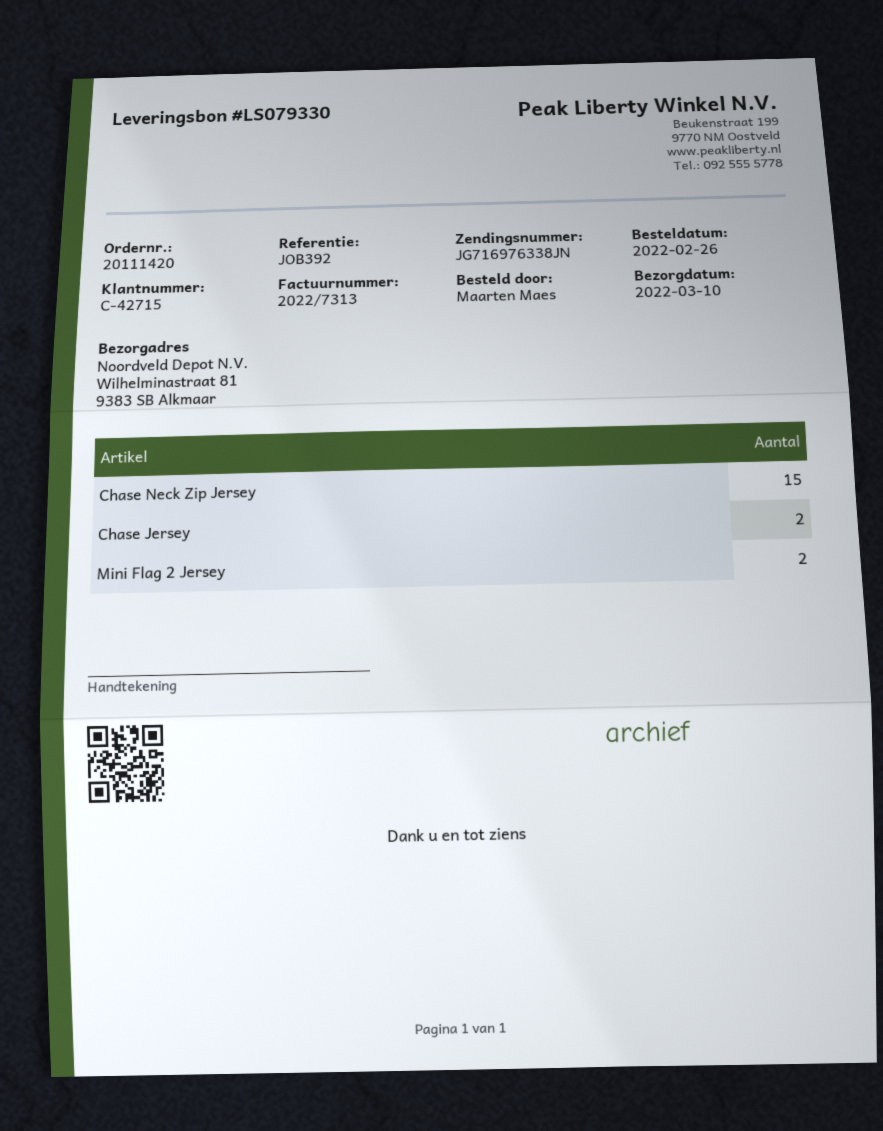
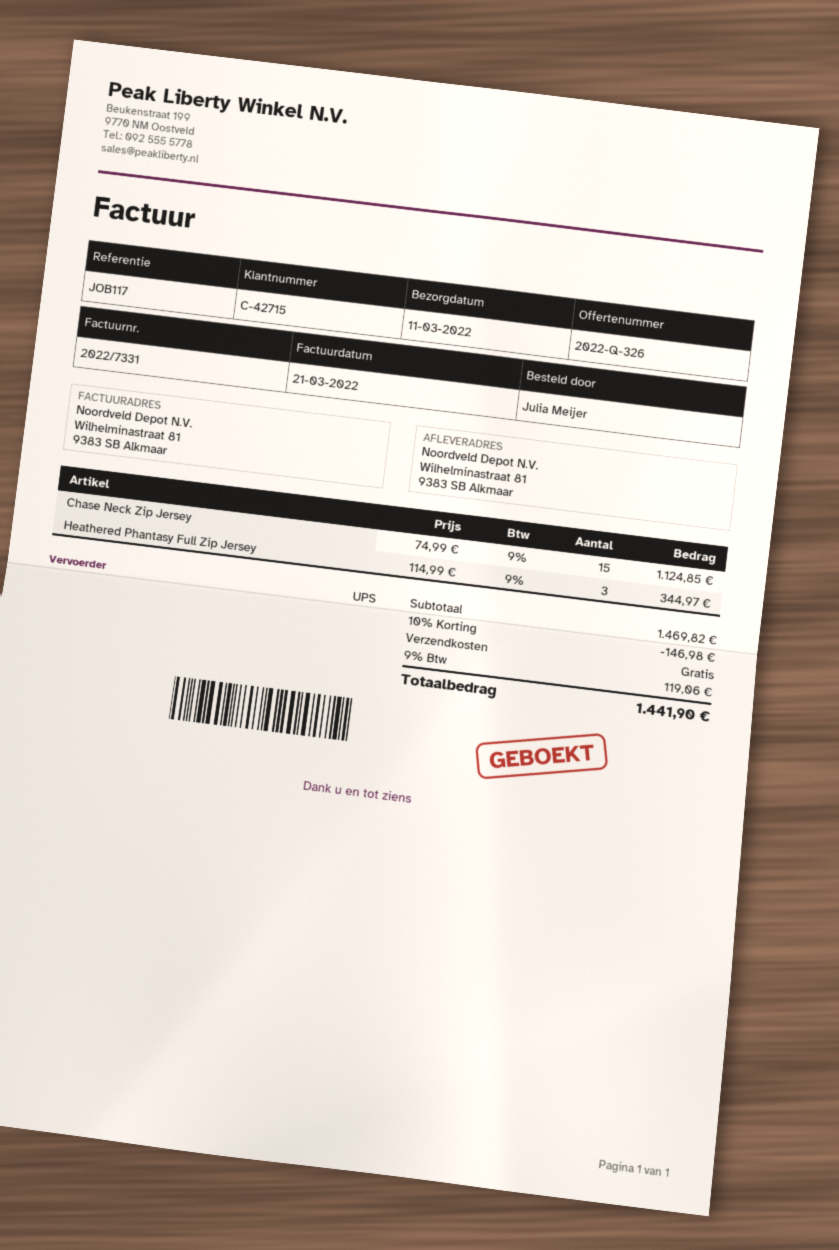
delivery date: 2022-03-10 -> 2022-03-11
invoice number: 2022/7313 -> 2022/7331
reference: JOB392 -> JOB117
ordered by: Maarten Maes -> Julia Meijer
Chase Jersey: 2 -> none
Mini Flag 2 Jersey: 2 -> none
Heathered Phantasy Full Zip Jersey: none -> 3

